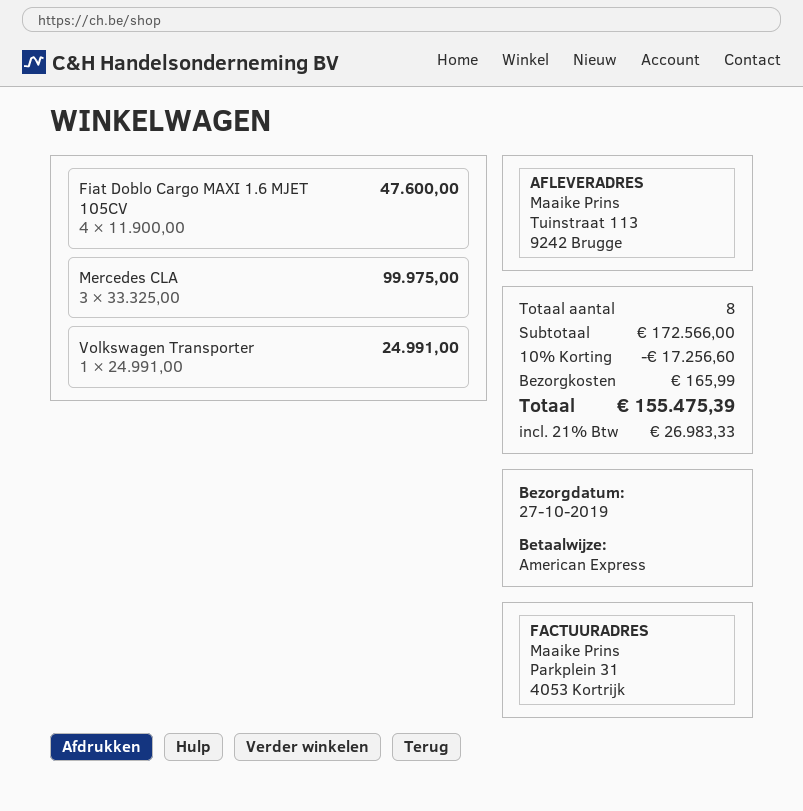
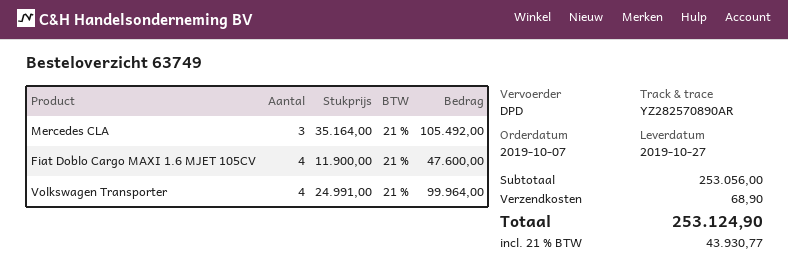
Mercedes CLA: 3 x 33325.00 = 99975.00 -> 3 x 35164.00 = 105492.00
Volkswagen Transporter: 1 x 24991.00 = 24991.00 -> 4 x 24991.00 = 99964.00
subtotal: 172566.00 -> 253056.00
discount: 10% = 17256.60 -> none
shipping: 165.99 -> 68.90
tax: 21% = 26983.33 -> 21% = 43930.77
total: 155475.39 -> 253124.90

